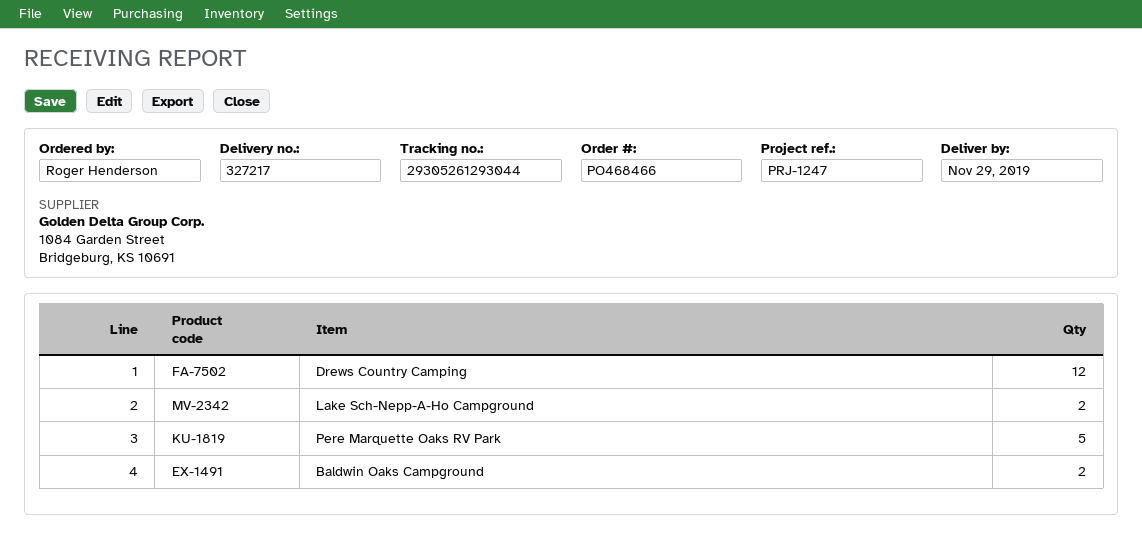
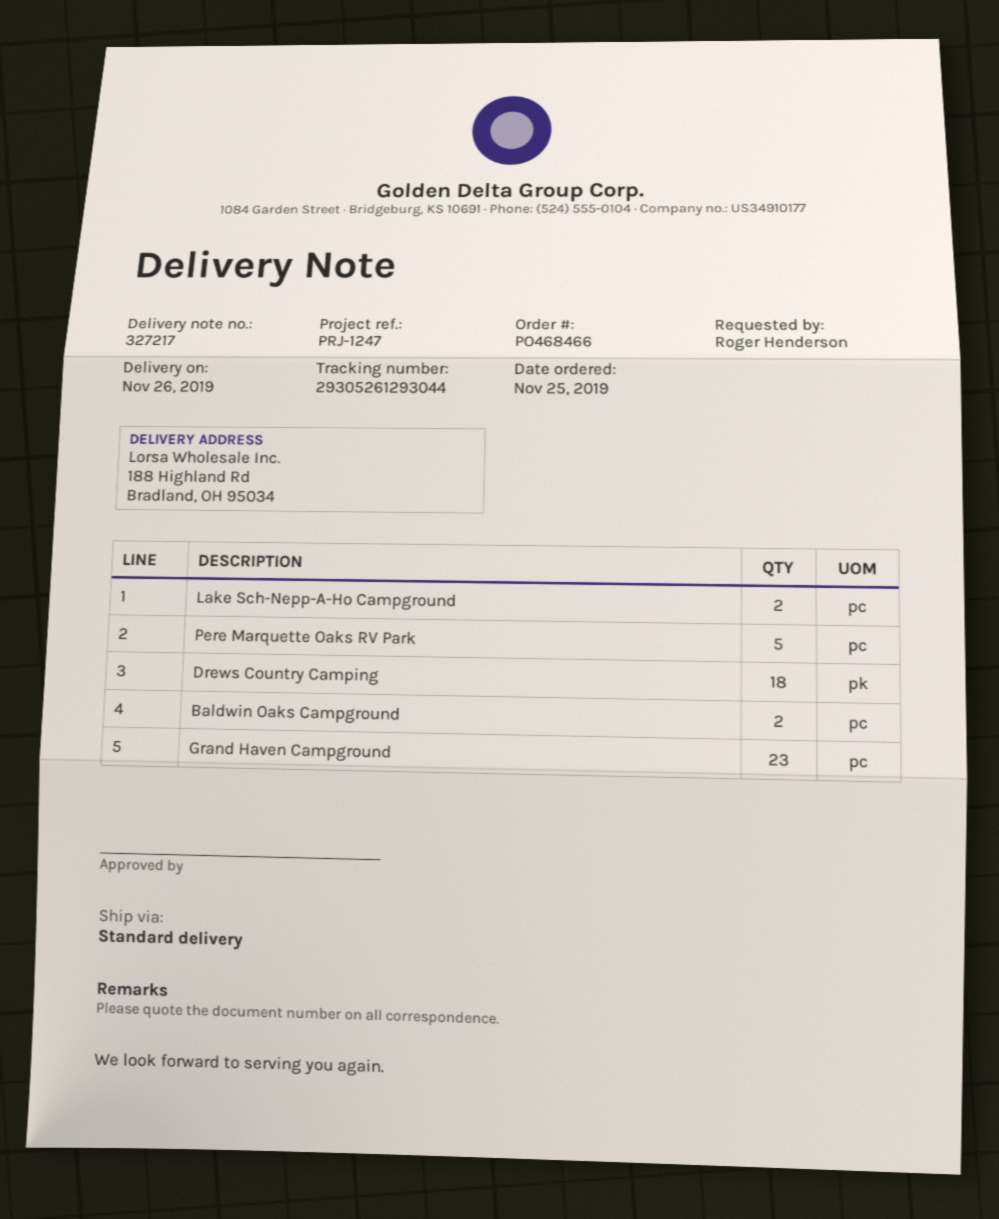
delivery date: 2019-11-29 -> 2019-11-26
Drews Country Camping: 12 -> 18
Grand Haven Campground: none -> 23

